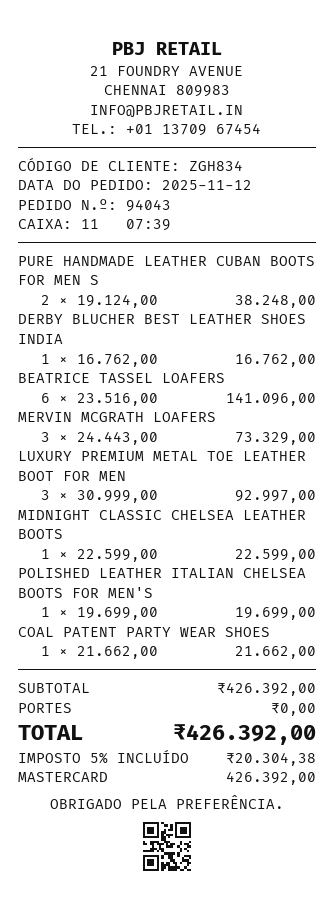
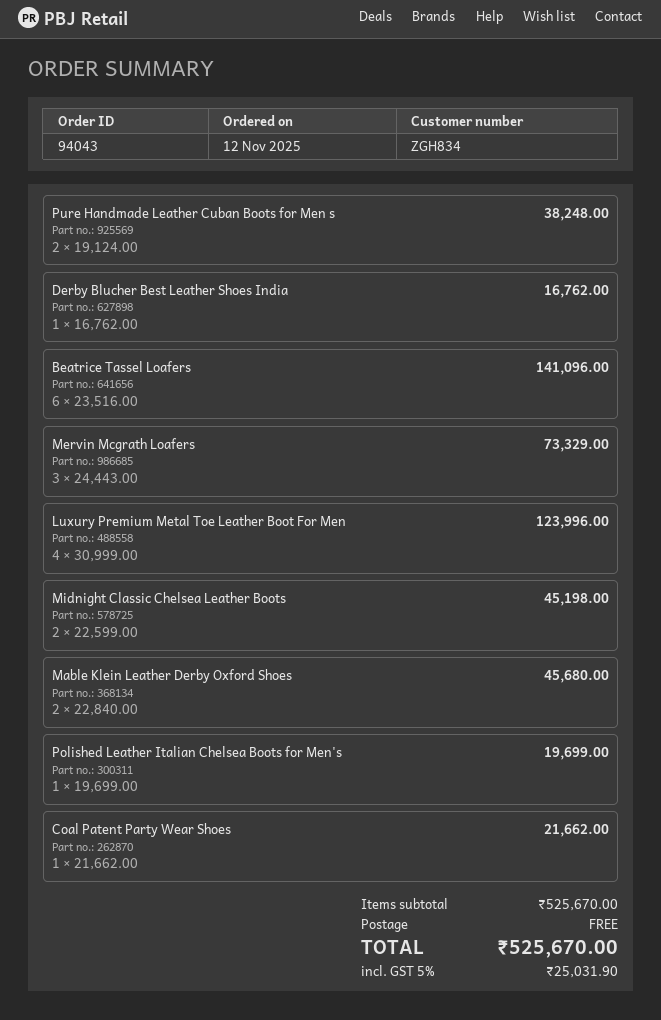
LUXURY PREMIUM METAL TOE LEATHER BOOT FOR MEN: 3 x 30999.00 = 92997.00 -> 4 x 30999.00 = 123996.00
MIDNIGHT CLASSIC CHELSEA LEATHER BOOTS: 1 x 22599.00 = 22599.00 -> 2 x 22599.00 = 45198.00
Mable Klein Leather Derby Oxford Shoes: none -> 2 x 22840.00 = 45680.00
subtotal: 426392.00 -> 525670.00
tax: 5% = 20304.38 -> 5% = 25031.90
total: 426392.00 -> 525670.00

